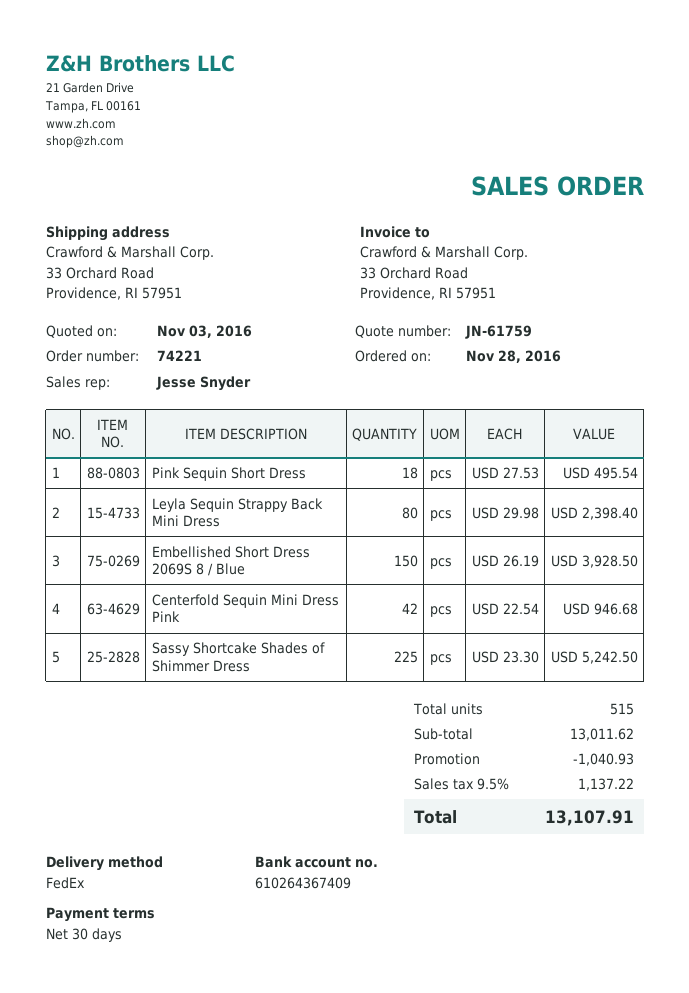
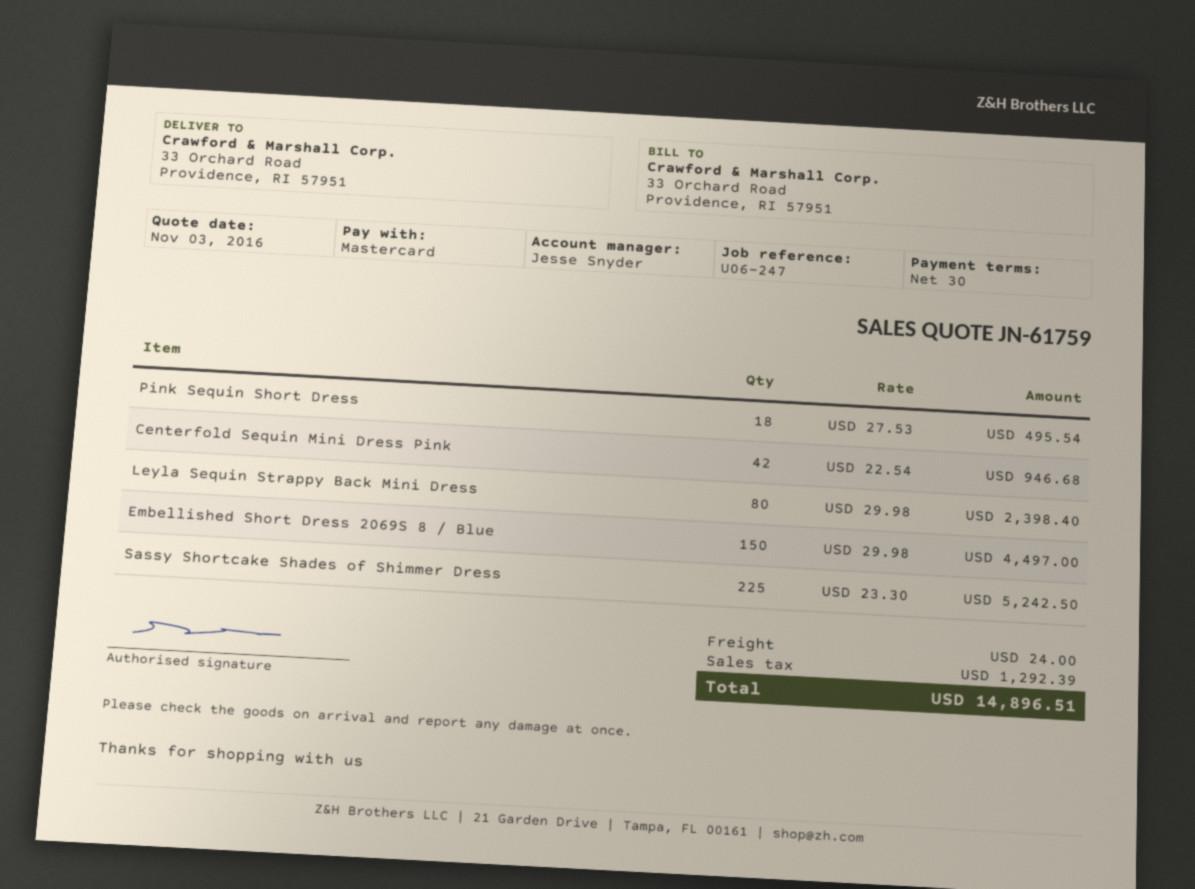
Embellished Short Dress 2069S 8 / Blue: 150 x 26.19 = 3928.50 -> 150 x 29.98 = 4497.00
discount: 1040.93 -> none
shipping: none -> 24.00
tax: 1137.22 -> 1292.39
total: 13107.91 -> 14896.51

